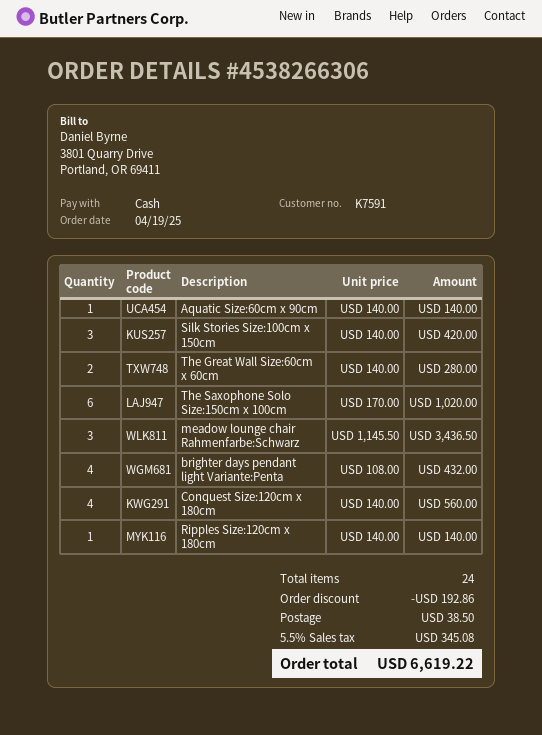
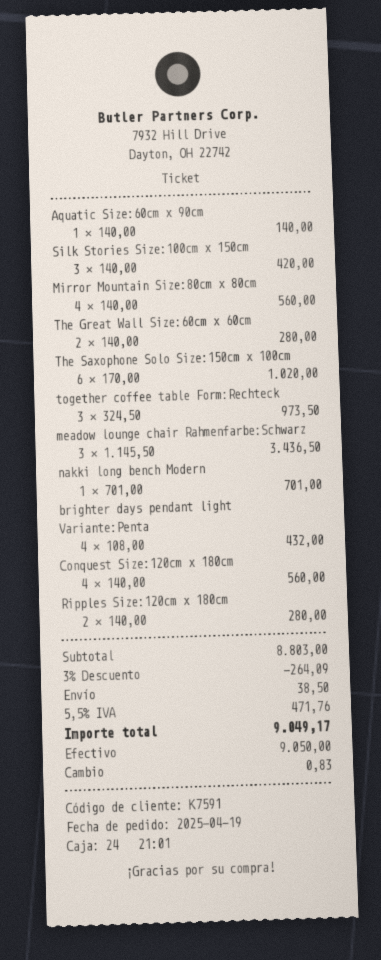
Ripples Size:120cm x 180cm: 1 x 140.00 = 140.00 -> 2 x 140.00 = 280.00
Mirror Mountain Size:80cm x 80cm: none -> 4 x 140.00 = 560.00
together coffee table Form:Rechteck: none -> 3 x 324.50 = 973.50
nakki long bench Modern: none -> 1 x 701.00 = 701.00
discount: 192.86 -> 264.09
tax: 5.5% = 345.08 -> 5.5% = 471.76
total: 6619.22 -> 9049.17

